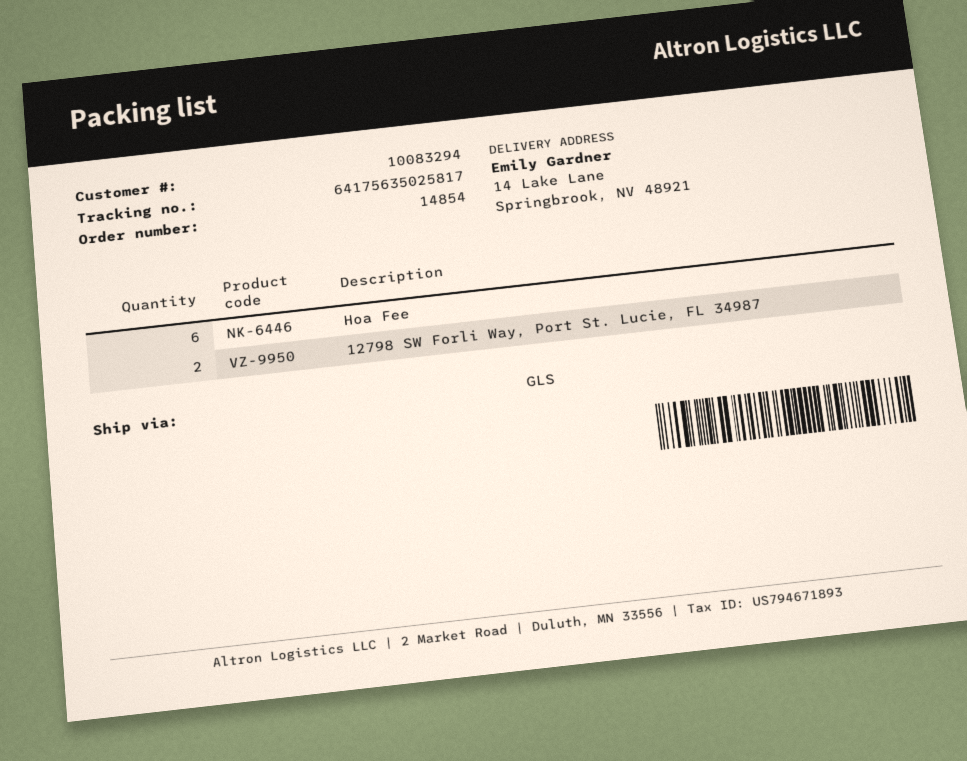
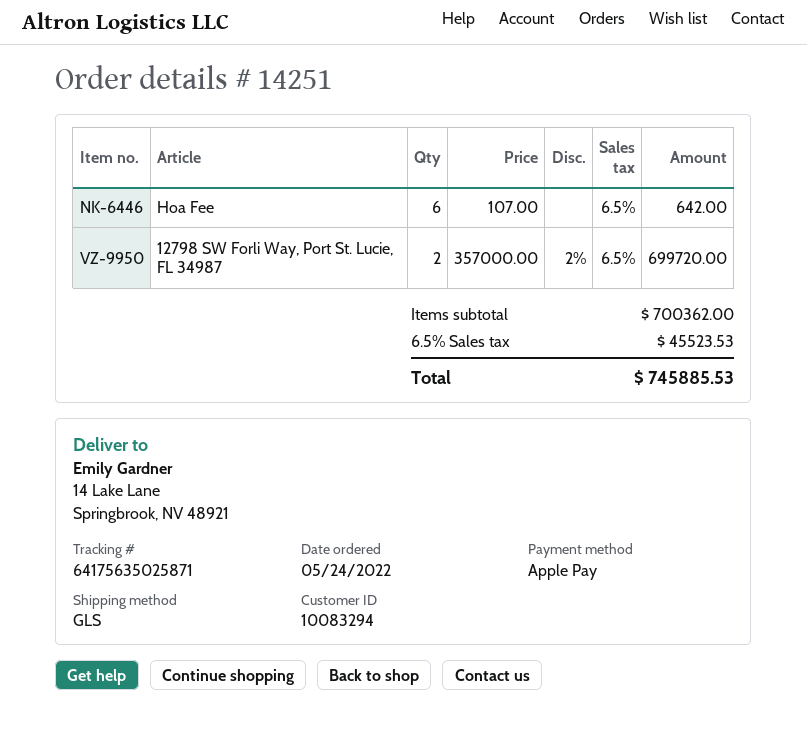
order number: 14854 -> 14251
tracking number: 64175635025817 -> 64175635025871

